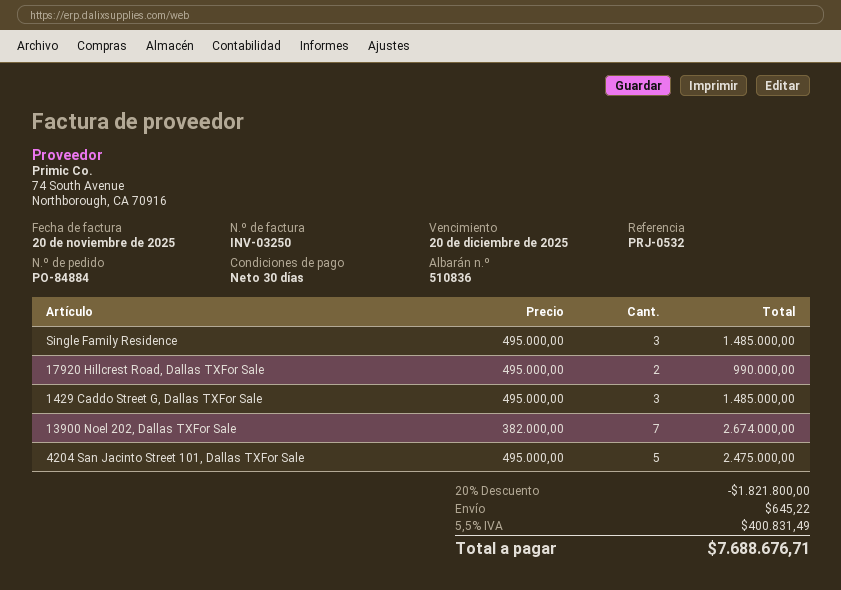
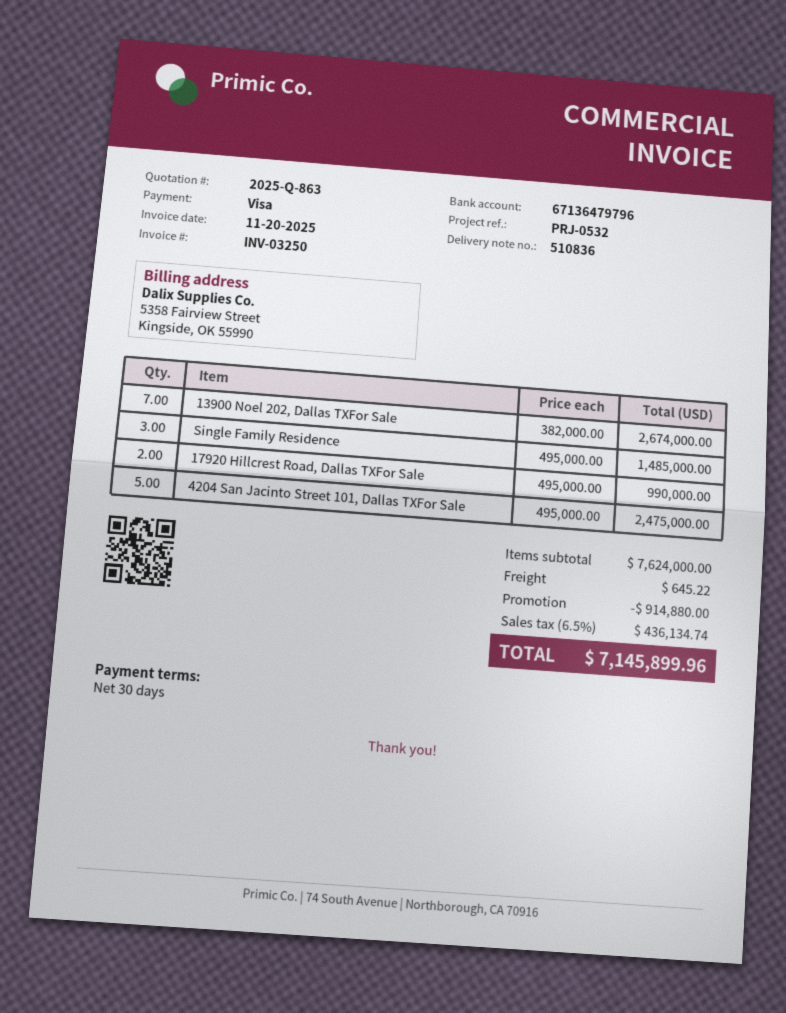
1429 Caddo Street G, Dallas TXFor Sale: 3 x 495000.00 = 1485000.00 -> none
discount: 1821800.00 -> 914880.00
tax: 5.5% = 400831.49 -> 6.5% = 436134.74
total: 7688676.71 -> 7145899.96

